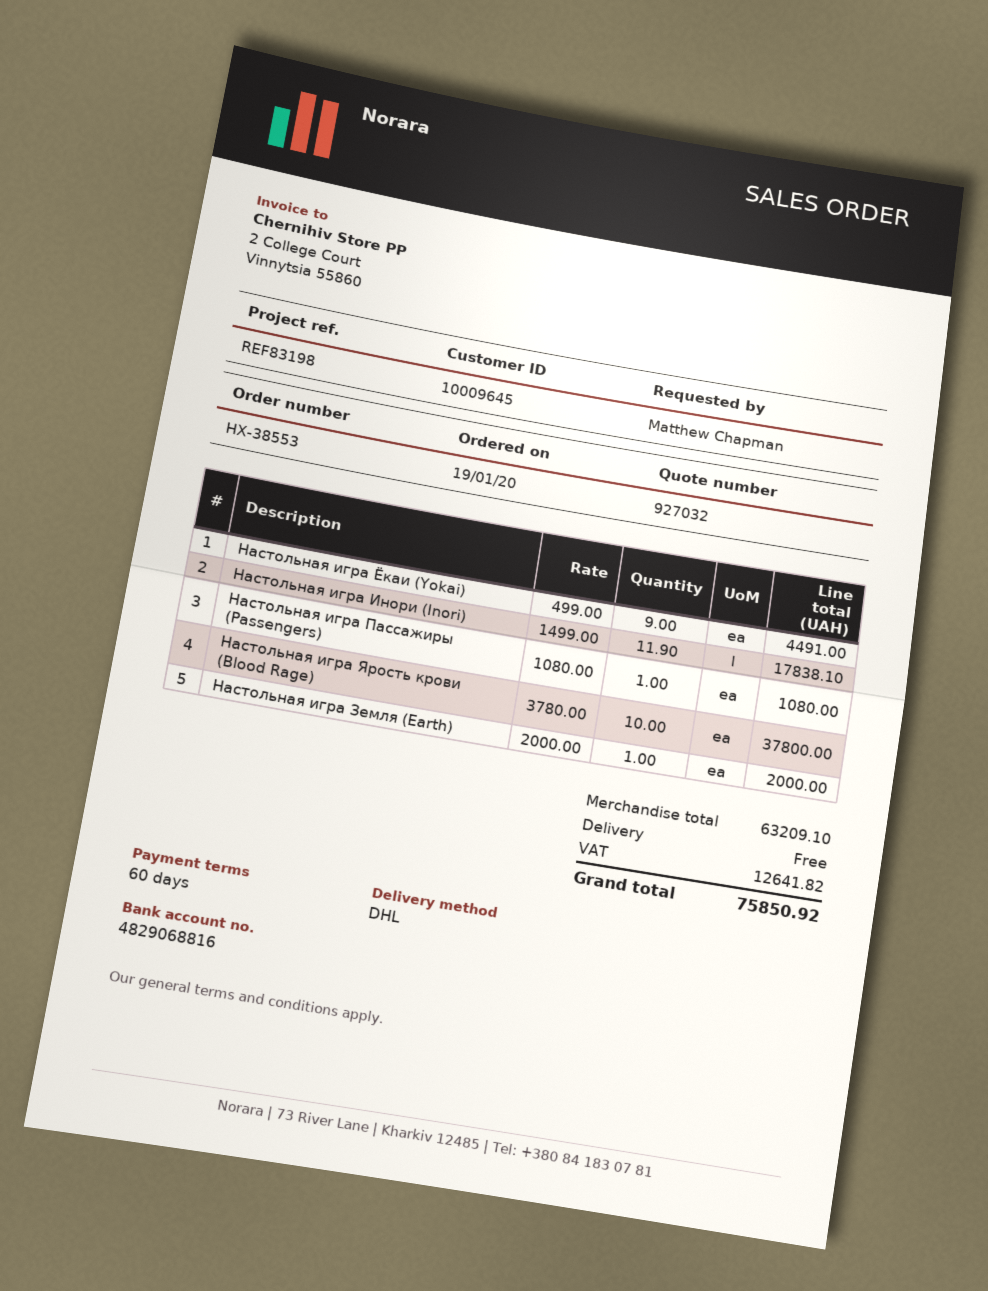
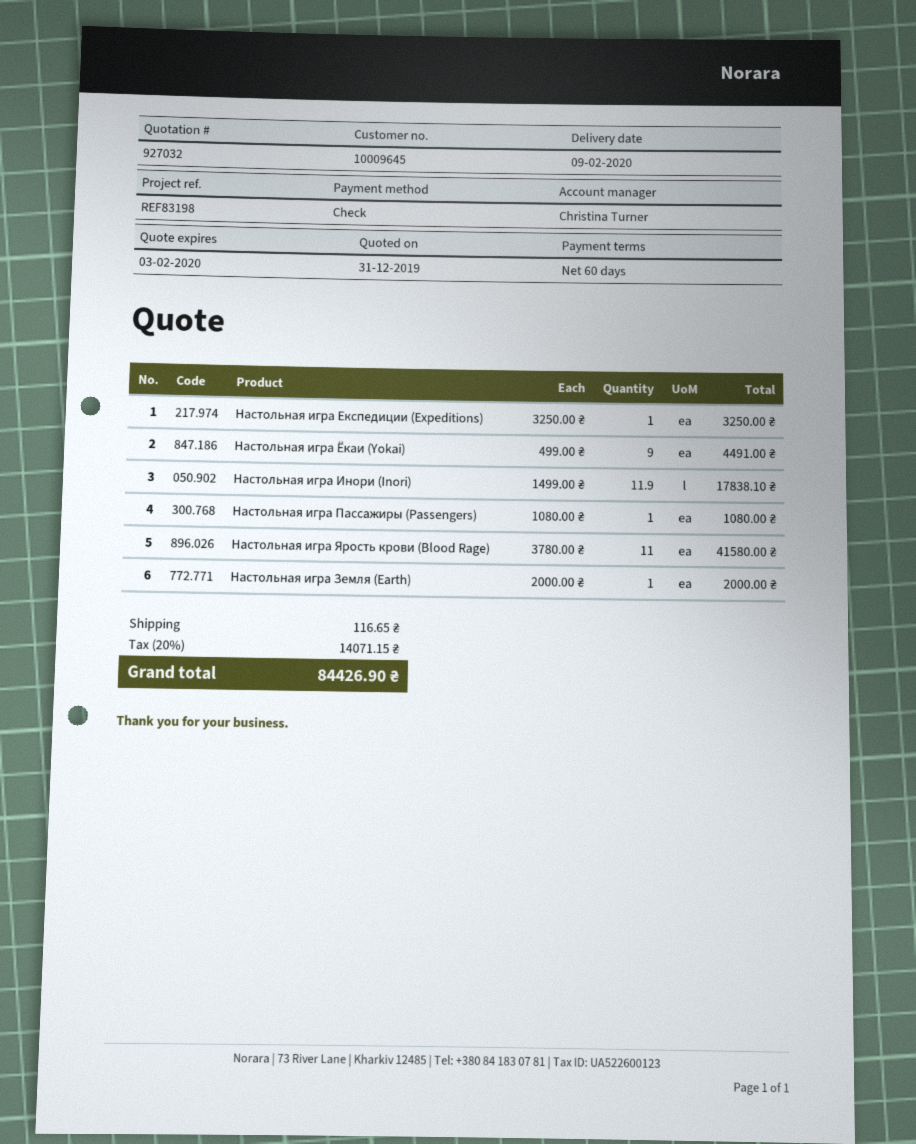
Настольная игра Ярость крови (Blood Rage): 10 x 3780.00 = 37800.00 -> 11 x 3780.00 = 41580.00
Настольная игра Експедиции (Expeditions): none -> 1 x 3250.00 = 3250.00
shipping: 0.00 -> 116.65
tax: 12641.82 -> 14071.15
total: 75850.92 -> 84426.90

